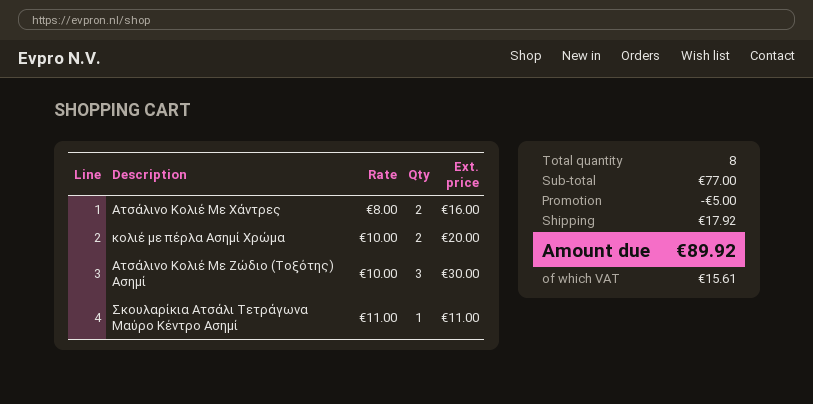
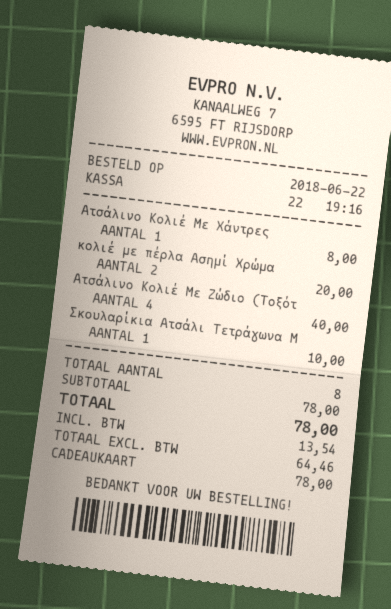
Ατσάλινο Κολιέ Με Χάντρες: 2 for 16.00 -> 1 for 8.00
Ατσάλινο Κολιέ Με Ζώδιο (Τοξότης) Ασημί: 3 for 30.00 -> 4 for 40.00
Σκουλαρίκια Ατσάλι Τετράγωνα Μαύρο Κέντρο Ασημί: 1 for 11.00 -> 1 for 10.00
subtotal: 77.00 -> 78.00
discount: 5.00 -> none
shipping: 17.92 -> none
tax: 15.61 -> 13.54
total: 89.92 -> 78.00

